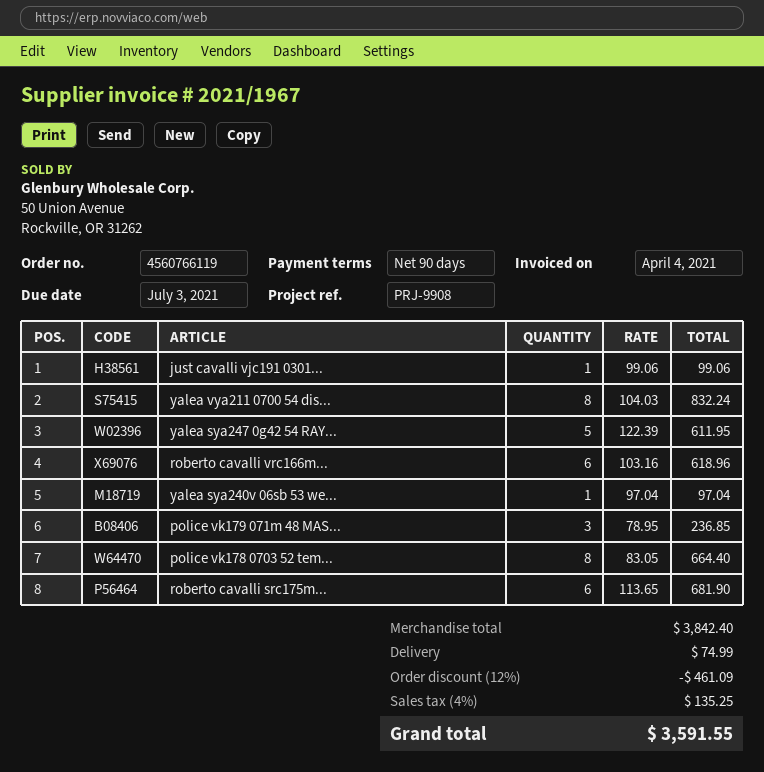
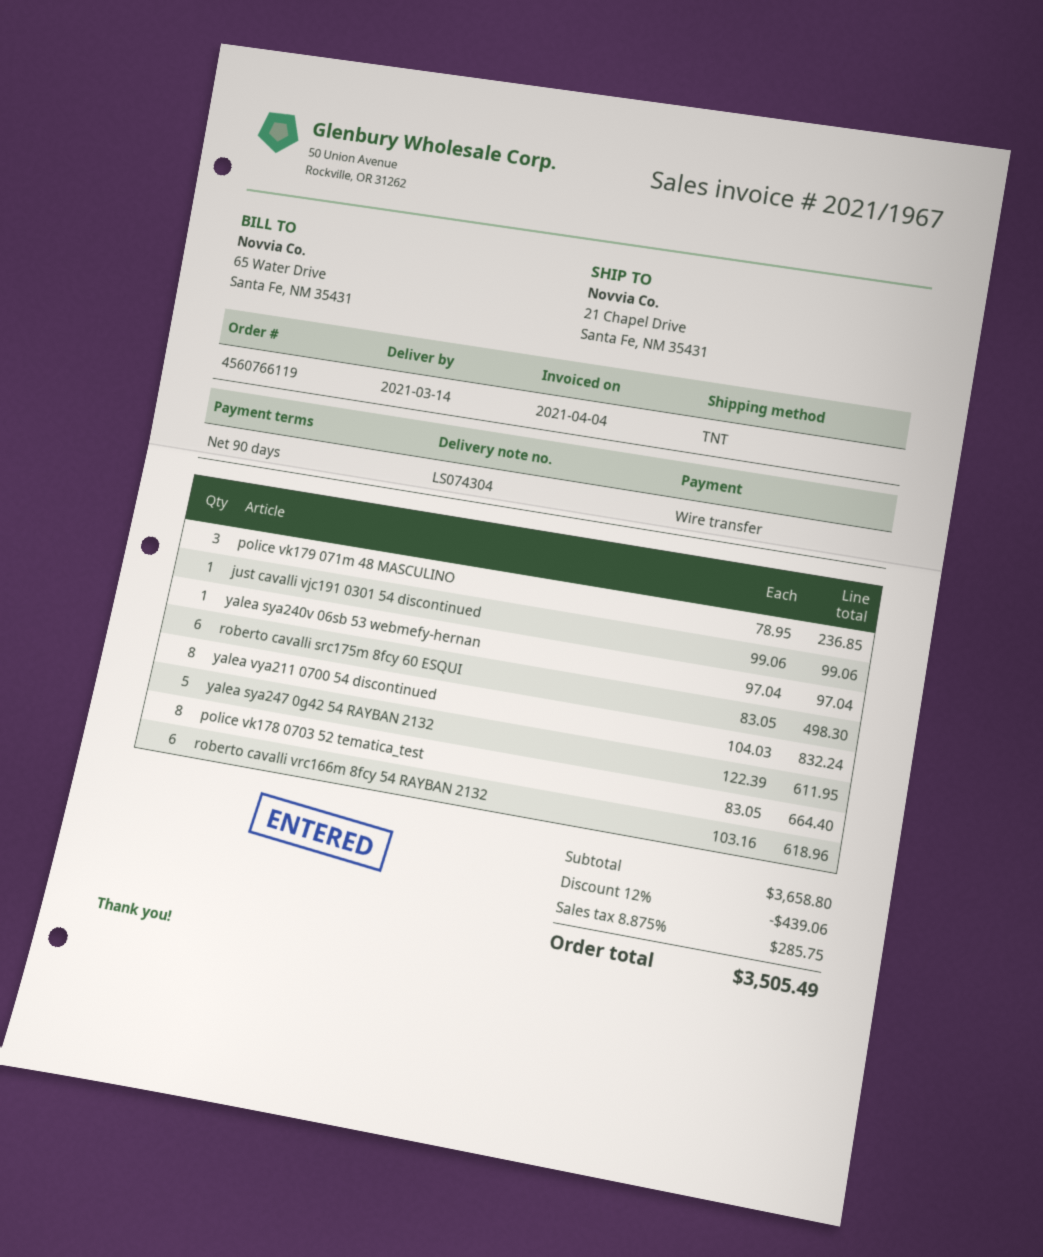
roberto cavalli src175m...: 6 x 113.65 = 681.90 -> 6 x 83.05 = 498.30
subtotal: 3842.40 -> 3658.80
discount: 12% = 461.09 -> 12% = 439.06
shipping: 74.99 -> none
tax: 4% = 135.25 -> 8.875% = 285.75
total: 3591.55 -> 3505.49

